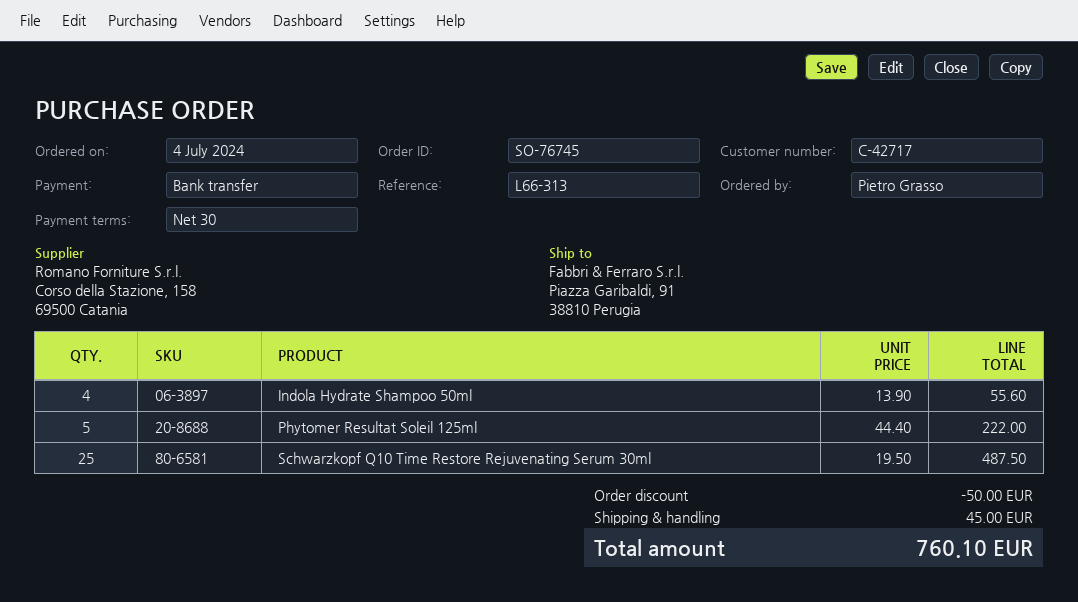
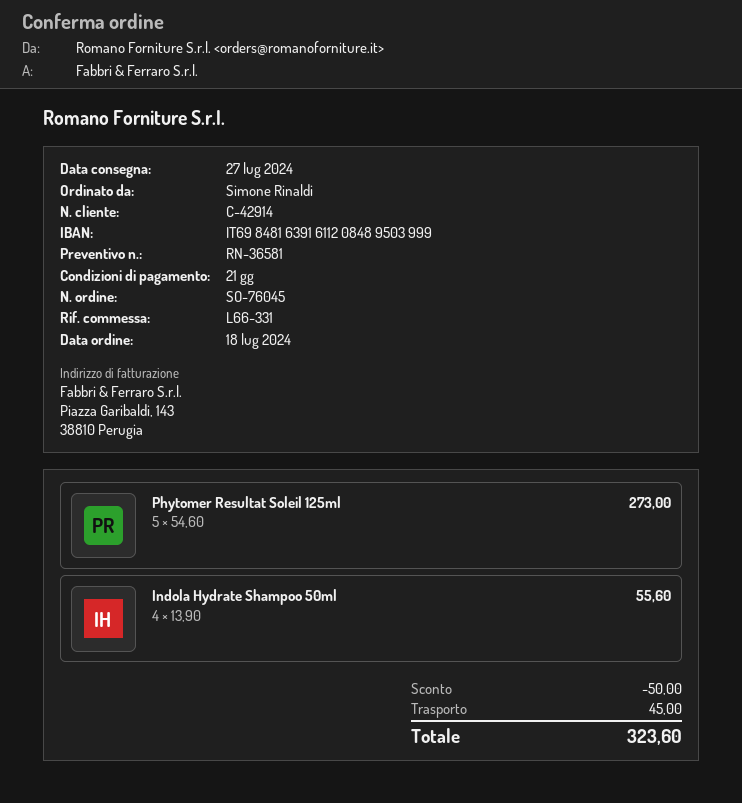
order number: SO-76745 -> SO-76045
order date: 2024-07-04 -> 2024-07-18
payment terms: 30 days -> 21 days
customer number: C-42717 -> C-42914
reference: L66-313 -> L66-331
ordered by: Pietro Grasso -> Simone Rinaldi
Phytomer Resultat Soleil 125ml: 5 x 44.40 = 222.00 -> 5 x 54.60 = 273.00
Schwarzkopf Q10 Time Restore Rejuvenating Serum 30ml: 25 x 19.50 = 487.50 -> none
total: 760.10 -> 323.60

